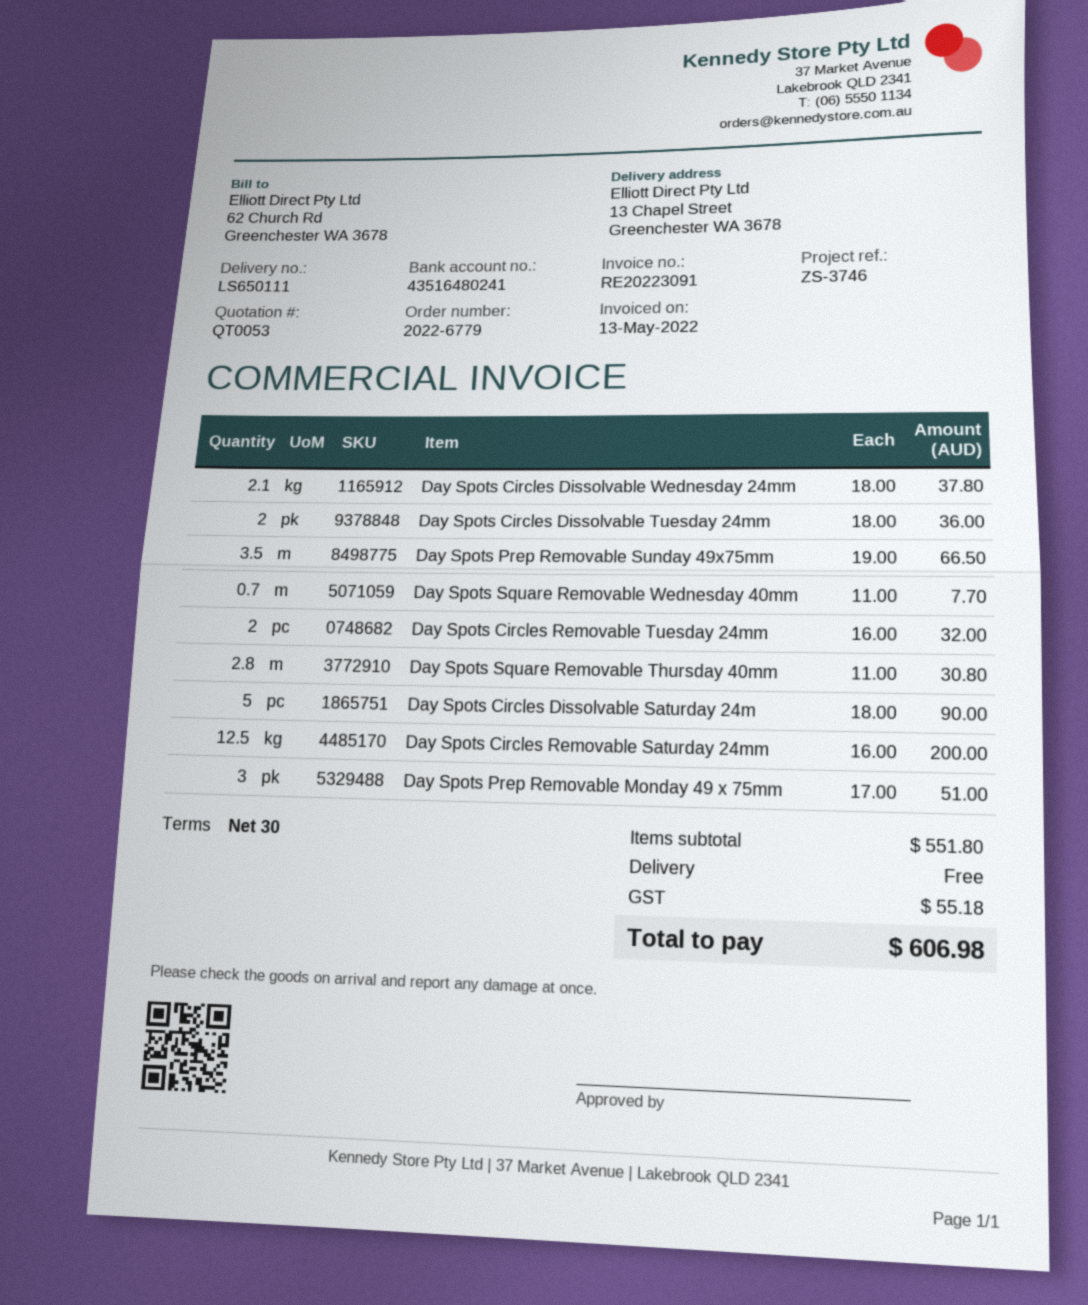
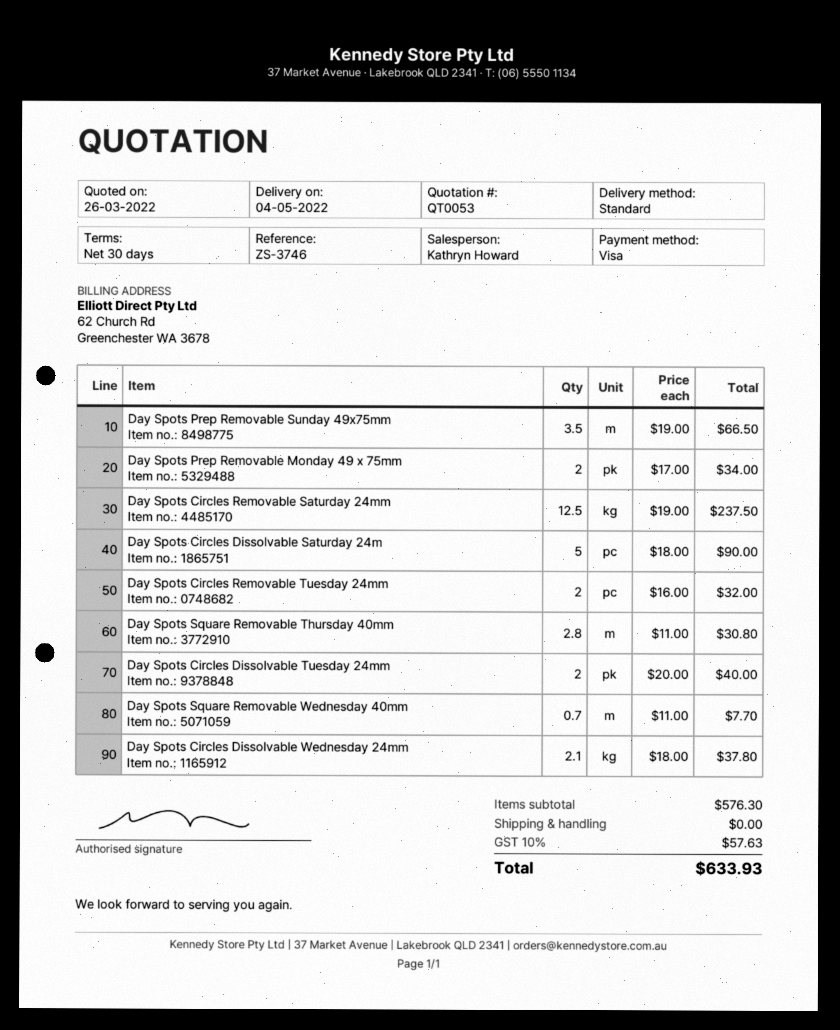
Day Spots Circles Dissolvable Tuesday 24mm: 2 x 18.00 = 36.00 -> 2 x 20.00 = 40.00
Day Spots Circles Removable Saturday 24mm: 12.5 x 16.00 = 200.00 -> 12.5 x 19.00 = 237.50
Day Spots Prep Removable Monday 49 x 75mm: 3 x 17.00 = 51.00 -> 2 x 17.00 = 34.00
subtotal: 551.80 -> 576.30
tax: 55.18 -> 57.63
total: 606.98 -> 633.93

